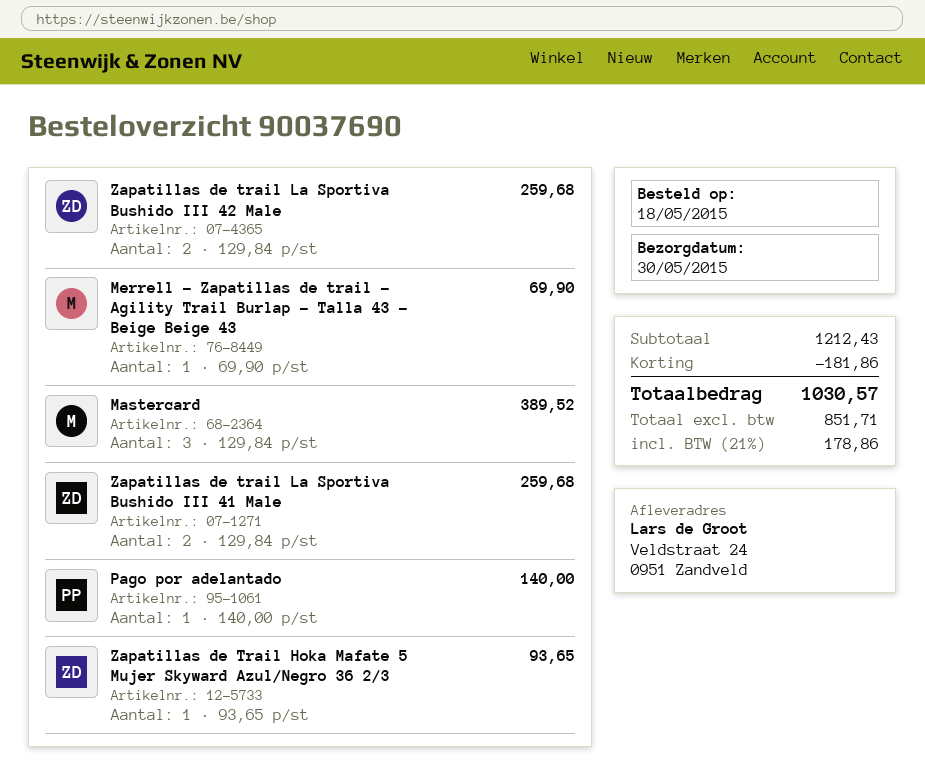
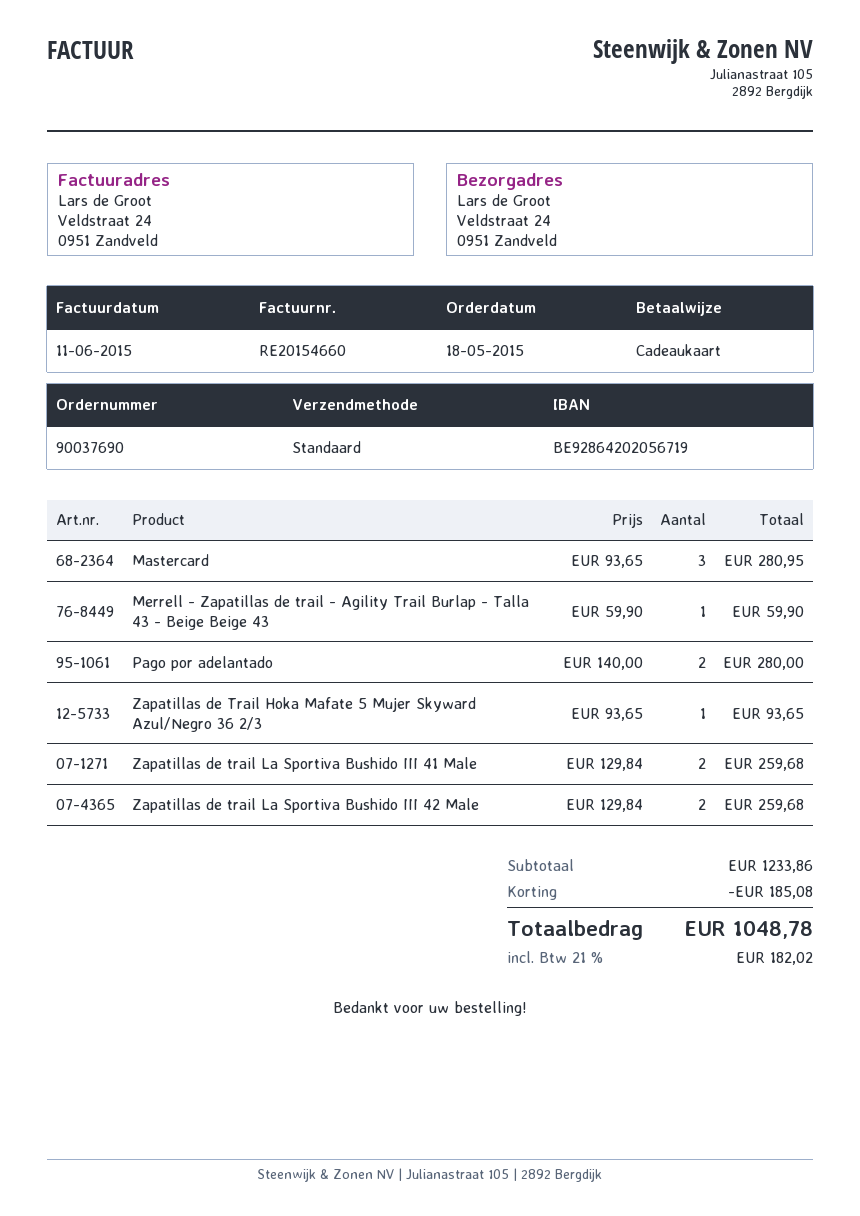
Merrell - Zapatillas de trail - Agility Trail Burlap - Talla 43 - Beige Beige 43: 1 x 69.90 = 69.90 -> 1 x 59.90 = 59.90
Mastercard: 3 x 129.84 = 389.52 -> 3 x 93.65 = 280.95
Pago por adelantado: 1 x 140.00 = 140.00 -> 2 x 140.00 = 280.00
subtotal: 1212.43 -> 1233.86
discount: 181.86 -> 185.08
tax: 21% = 178.86 -> 21% = 182.02
total: 1030.57 -> 1048.78

